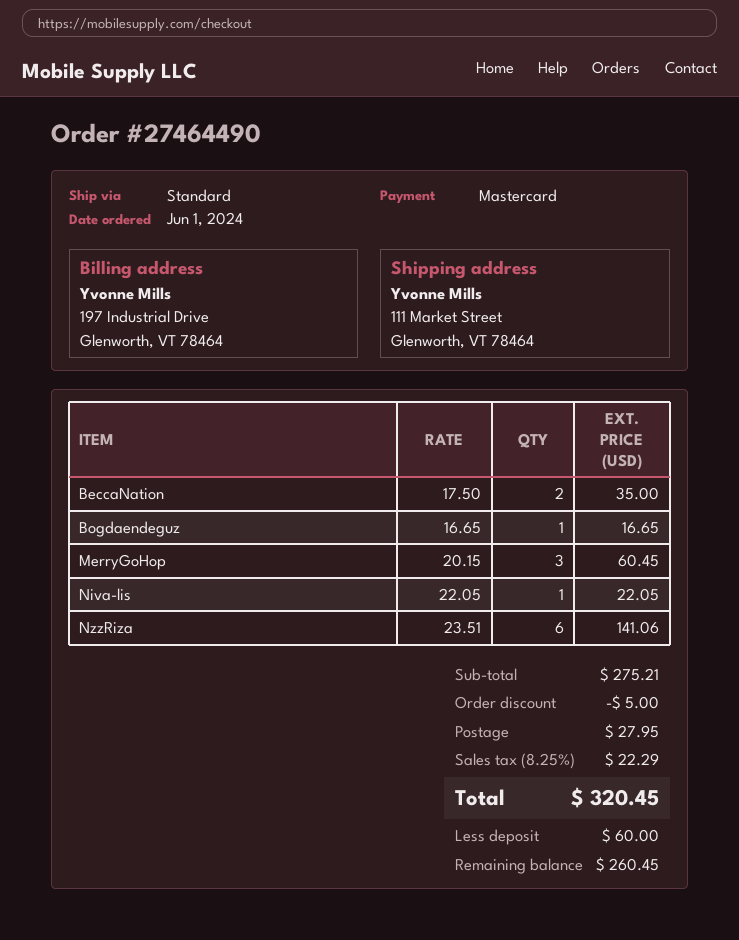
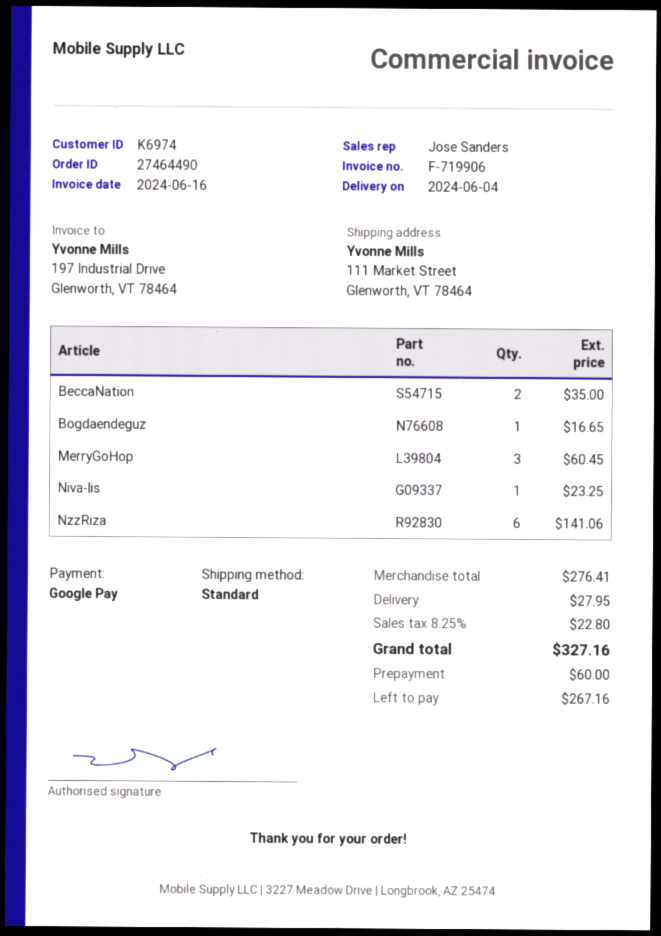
payment method: Mastercard -> Google Pay
Niva-lis: 1 for 22.05 -> 1 for 23.25
subtotal: 275.21 -> 276.41
discount: 5.00 -> none
tax: 8.25% = 22.29 -> 8.25% = 22.80
total: 320.45 -> 327.16
balance: 260.45 -> 267.16

